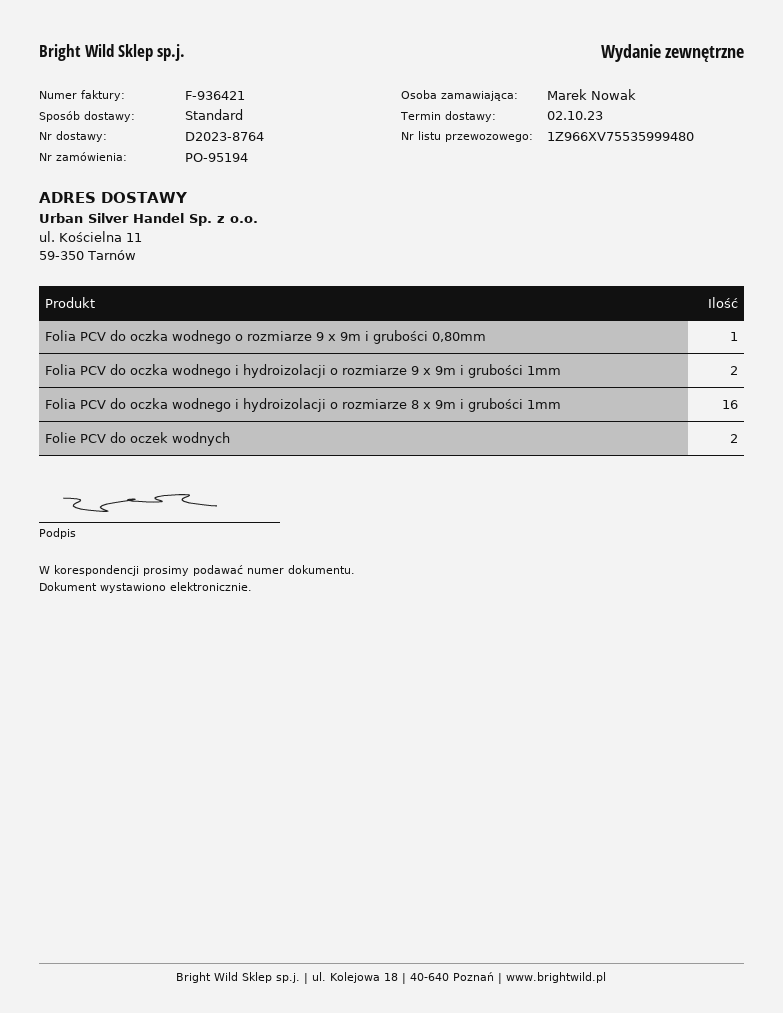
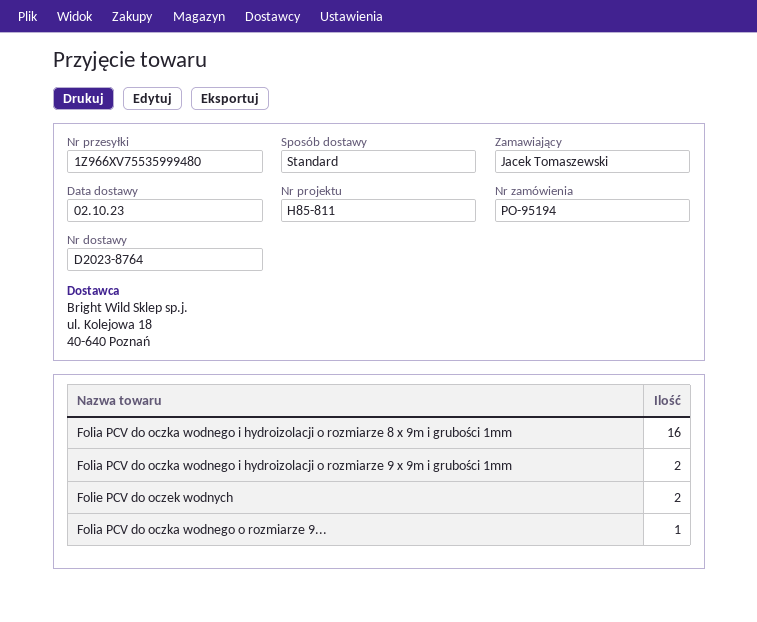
ordered by: Marek Nowak -> Jacek Tomaszewski

